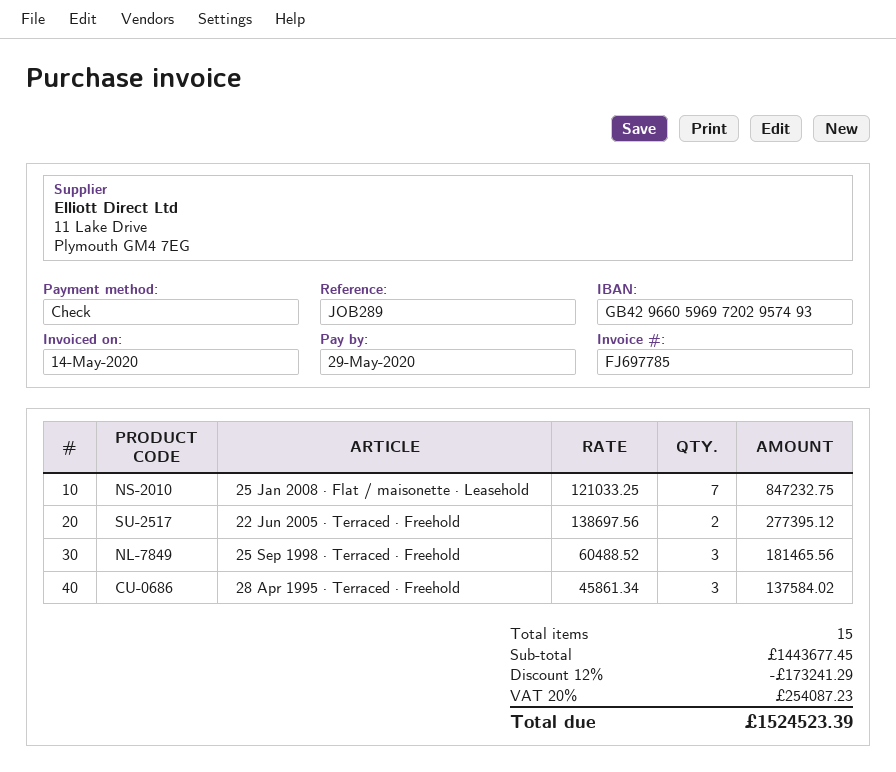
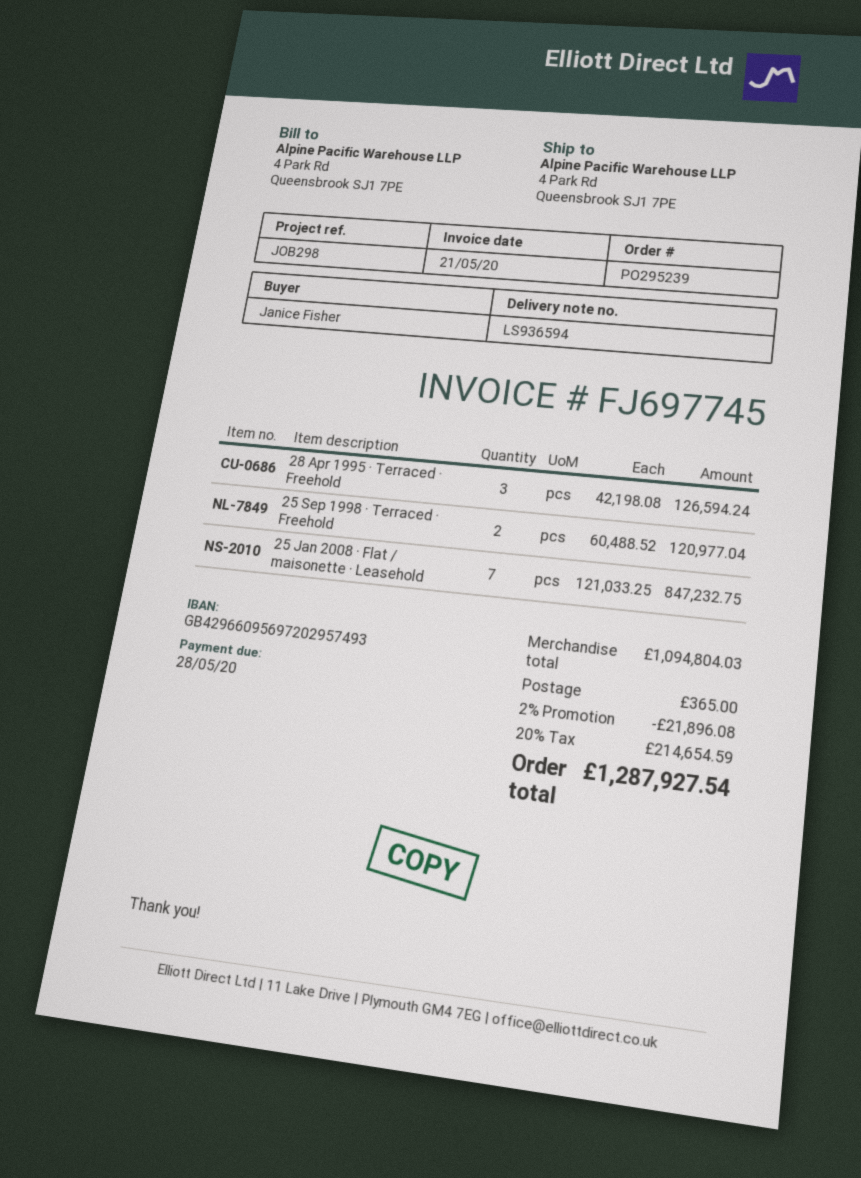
invoice number: FJ697785 -> FJ697745
invoice date: 2020-05-14 -> 2020-05-21
due date: 2020-05-29 -> 2020-05-28
reference: JOB289 -> JOB298
bank account: GB42966059697202957493 -> GB42966095697202957493
22 Jun 2005 · Terraced · Freehold: 2 x 138697.56 = 277395.12 -> none
25 Sep 1998 · Terraced · Freehold: 3 x 60488.52 = 181465.56 -> 2 x 60488.52 = 120977.04
28 Apr 1995 · Terraced · Freehold: 3 x 45861.34 = 137584.02 -> 3 x 42198.08 = 126594.24
subtotal: 1443677.45 -> 1094804.03
discount: 12% = 173241.29 -> 2% = 21896.08
shipping: none -> 365.00
tax: 20% = 254087.23 -> 20% = 214654.59
total: 1524523.39 -> 1287927.54

